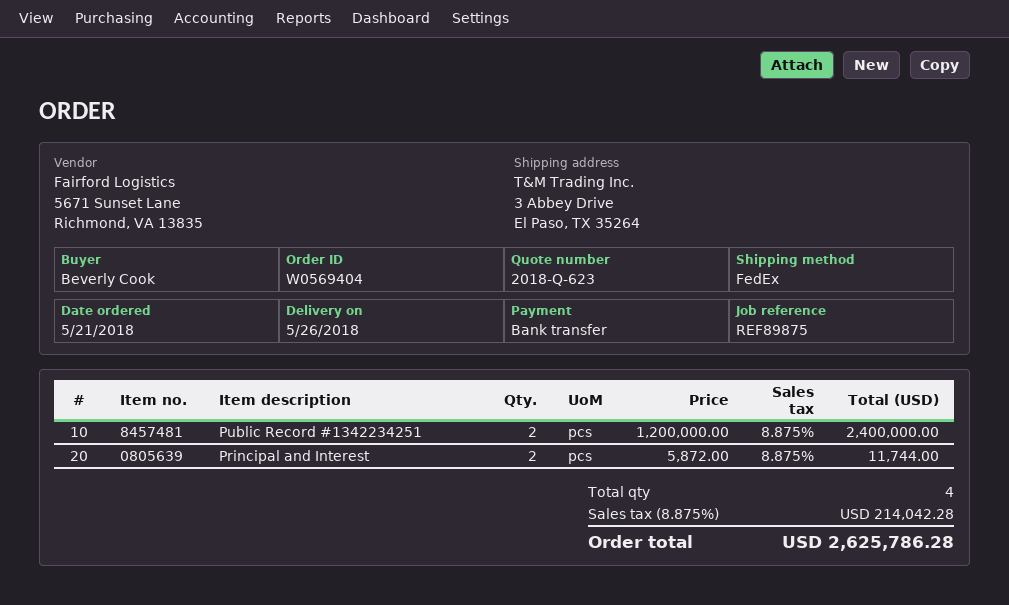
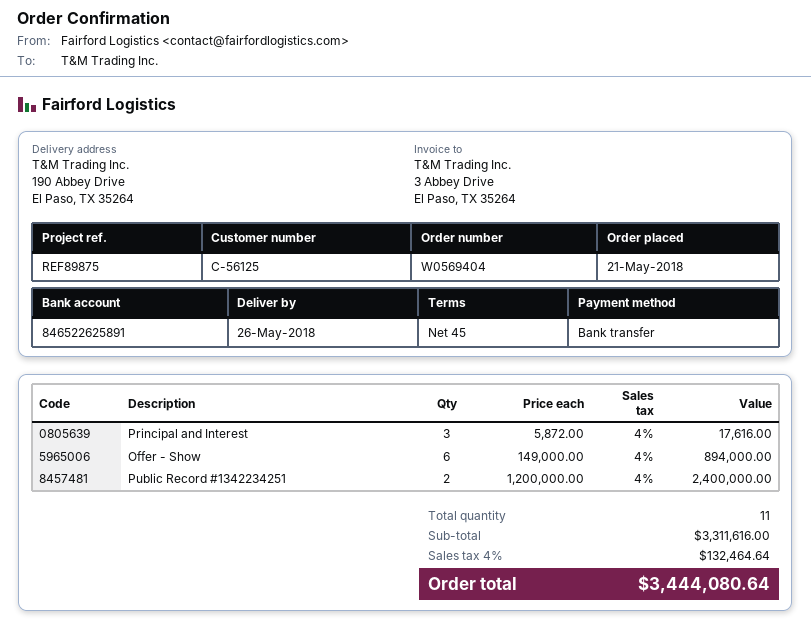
ship to: 3 Abbey Drive, El Paso, TX 35264 -> 190 Abbey Drive, El Paso, TX 35264
Principal and Interest: 2 x 5872.00 = 11744.00 -> 3 x 5872.00 = 17616.00
Offer - Show: none -> 6 x 149000.00 = 894000.00
total quantity: 4 -> 11
tax: 8.875% = 214042.28 -> 4% = 132464.64
total: 2625786.28 -> 3444080.64

